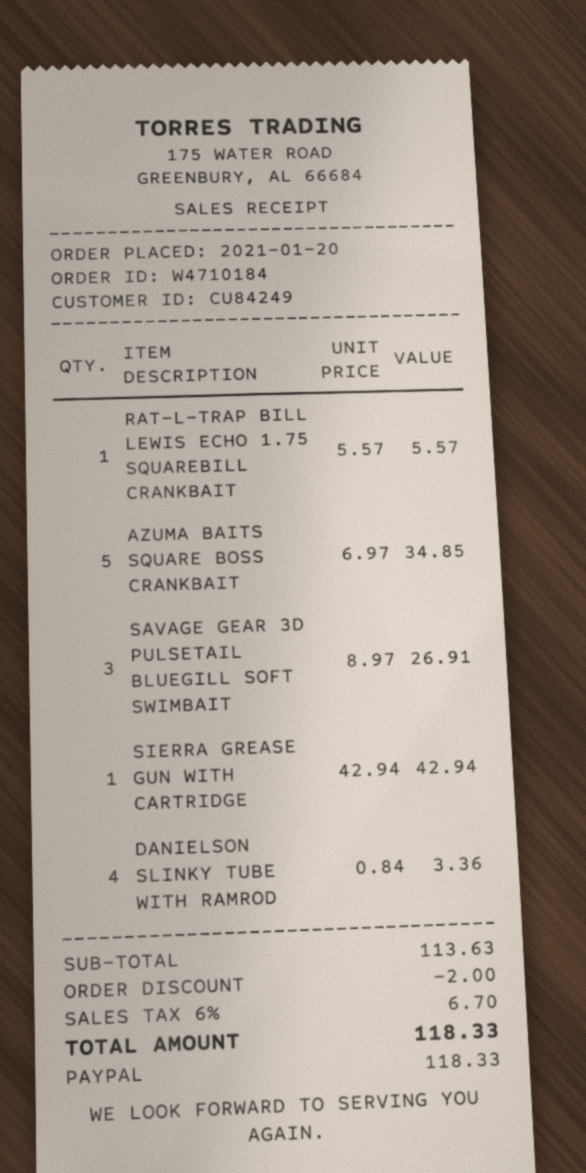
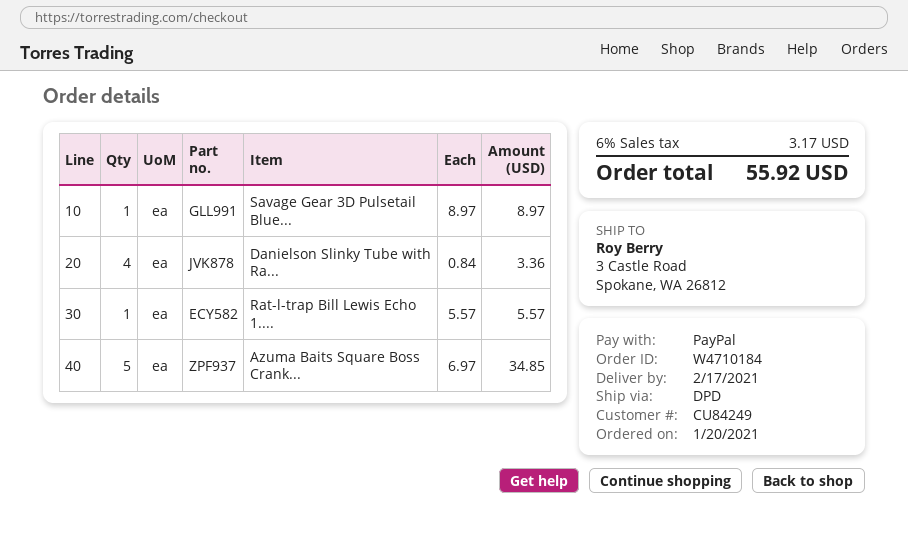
SAVAGE GEAR 3D PULSETAIL BLUEGILL SOFT SWIMBAIT: 3 x 8.97 = 26.91 -> 1 x 8.97 = 8.97
SIERRA GREASE GUN WITH CARTRIDGE: 1 x 42.94 = 42.94 -> none
discount: 2.00 -> none
tax: 6% = 6.70 -> 6% = 3.17
total: 118.33 -> 55.92

